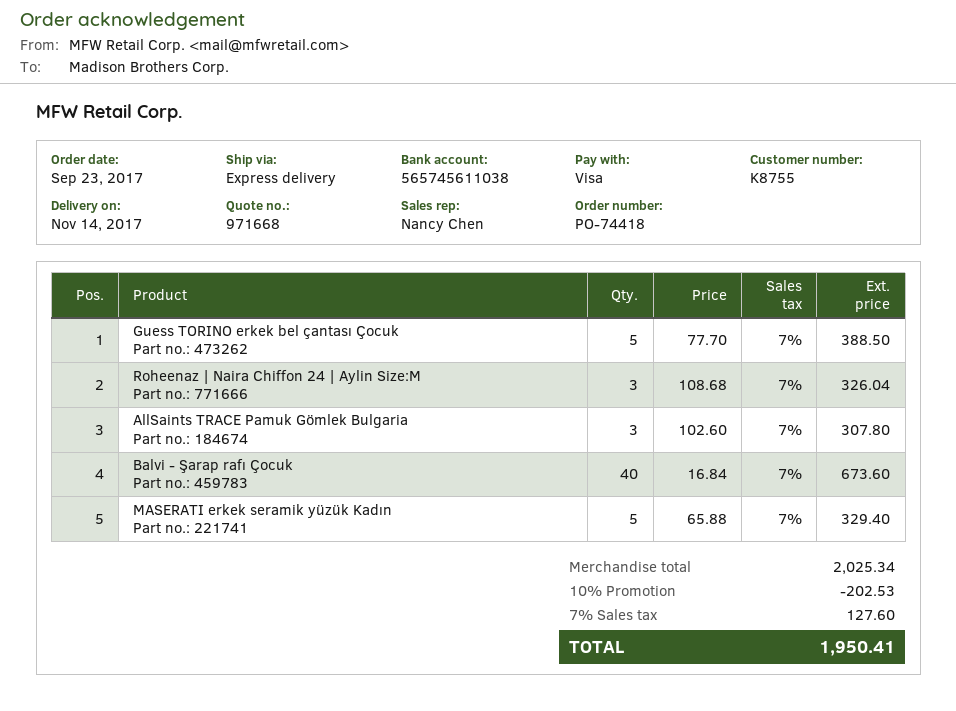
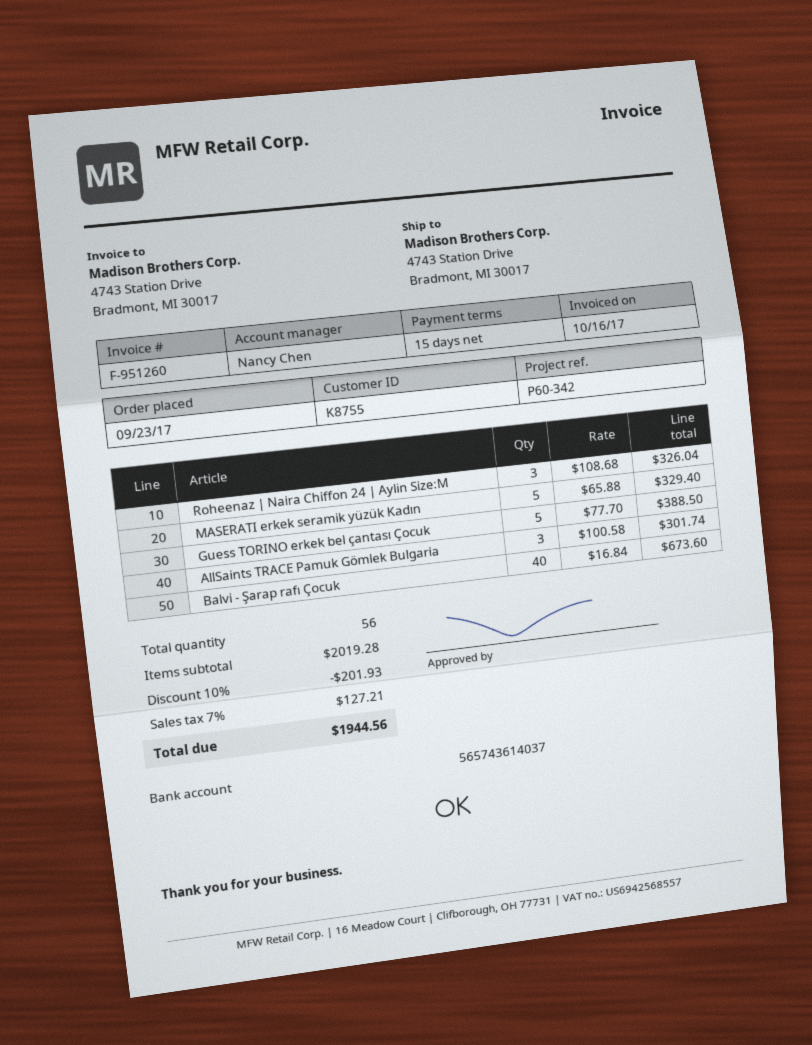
bank account: 565745611038 -> 565743614037
AllSaints TRACE Pamuk Gömlek Bulgaria: 3 x 102.60 = 307.80 -> 3 x 100.58 = 301.74
subtotal: 2025.34 -> 2019.28
discount: 10% = 202.53 -> 10% = 201.93
tax: 7% = 127.60 -> 7% = 127.21
total: 1950.41 -> 1944.56

